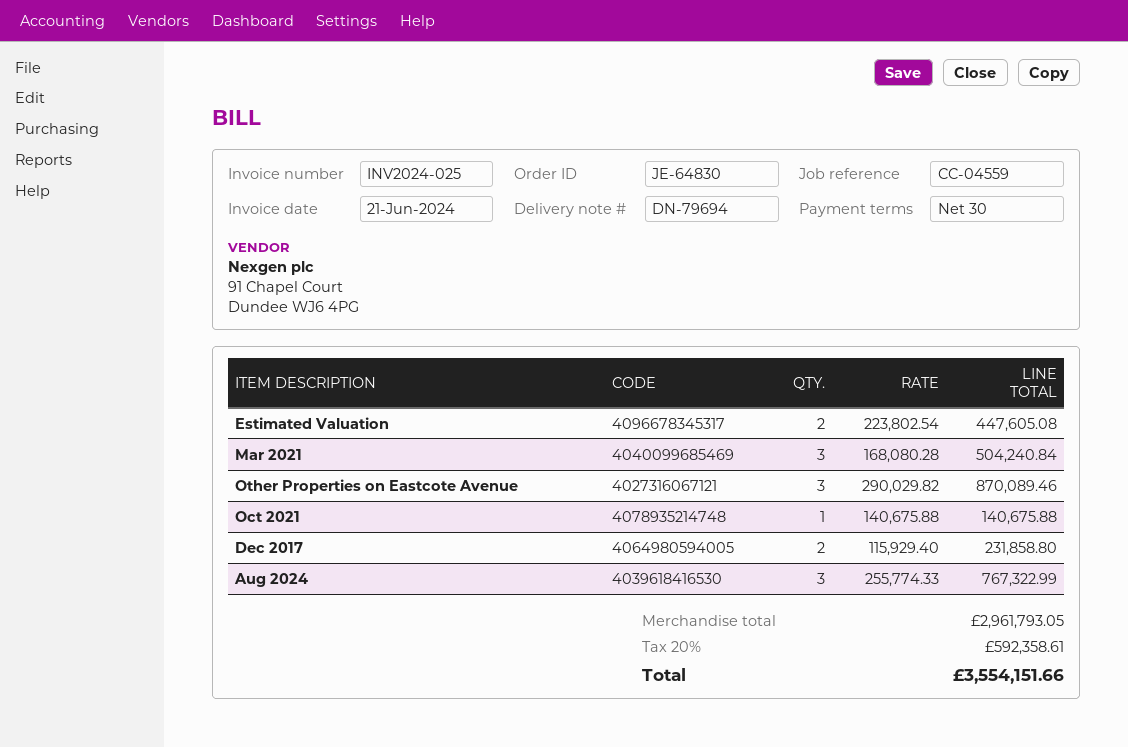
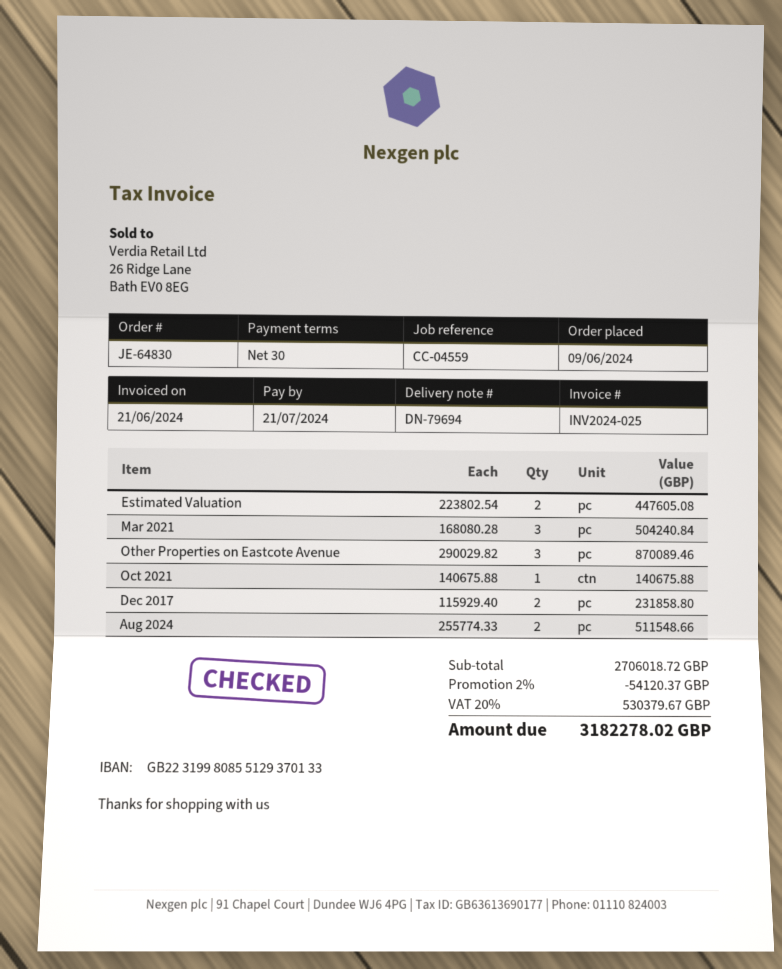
Aug 2024: 3 x 255774.33 = 767322.99 -> 2 x 255774.33 = 511548.66
subtotal: 2961793.05 -> 2706018.72
discount: none -> 2% = 54120.37
tax: 20% = 592358.61 -> 20% = 530379.67
total: 3554151.66 -> 3182278.02

